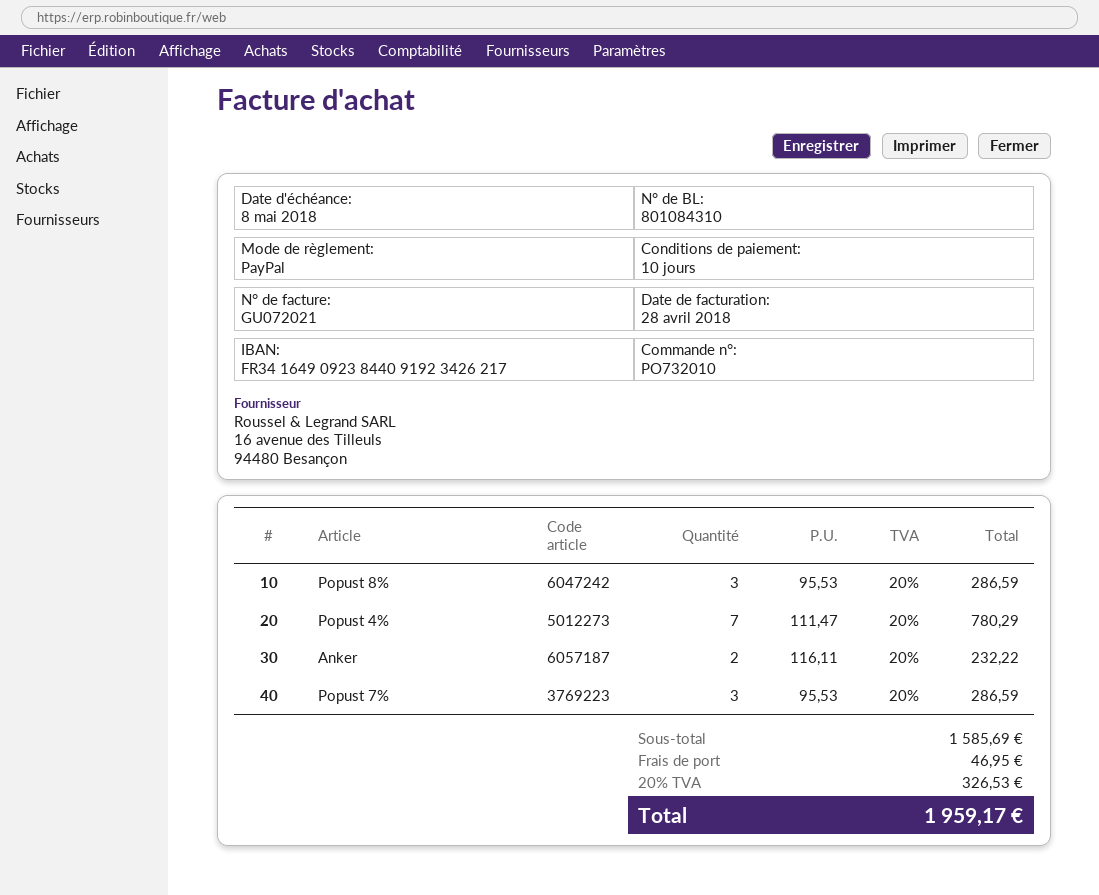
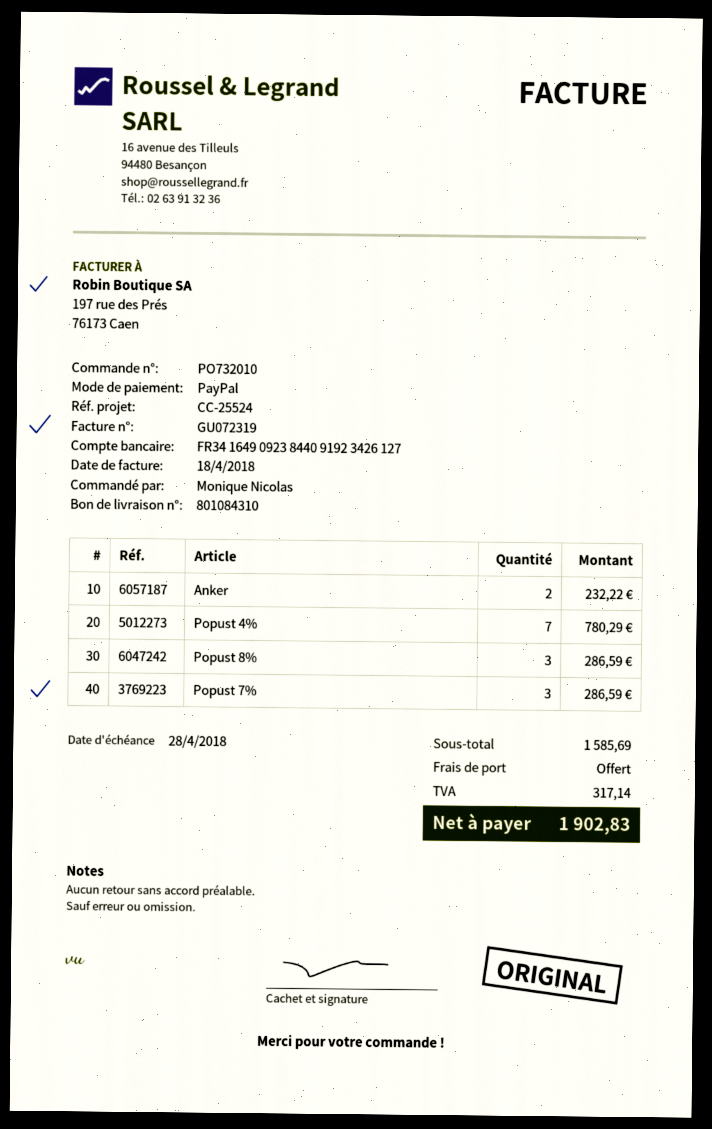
invoice number: GU072021 -> GU072319
invoice date: 2018-04-28 -> 2018-04-18
due date: 2018-05-08 -> 2018-04-28
bank account: FR3416490923844091923426217 -> FR3416490923844091923426127
shipping: 46.95 -> 0.00
tax: 326.53 -> 317.14
total: 1959.17 -> 1902.83

